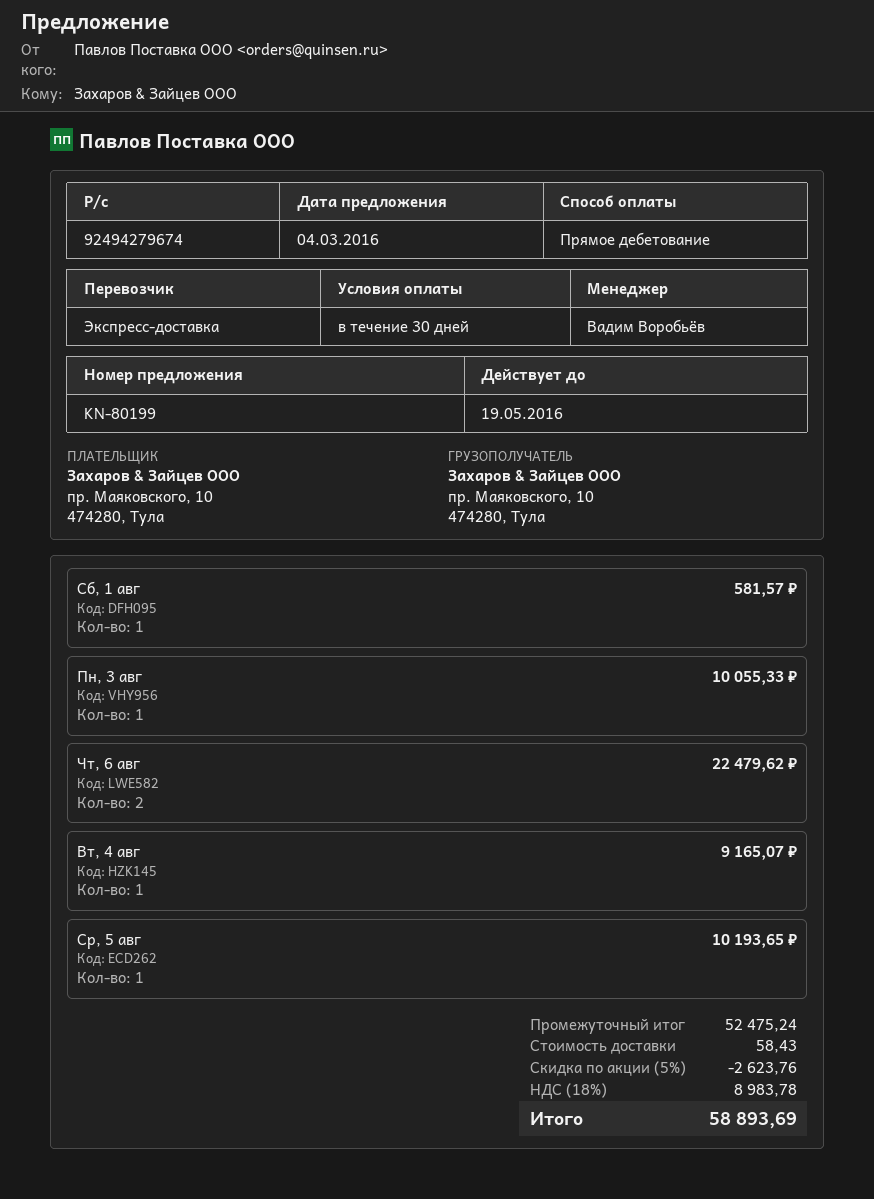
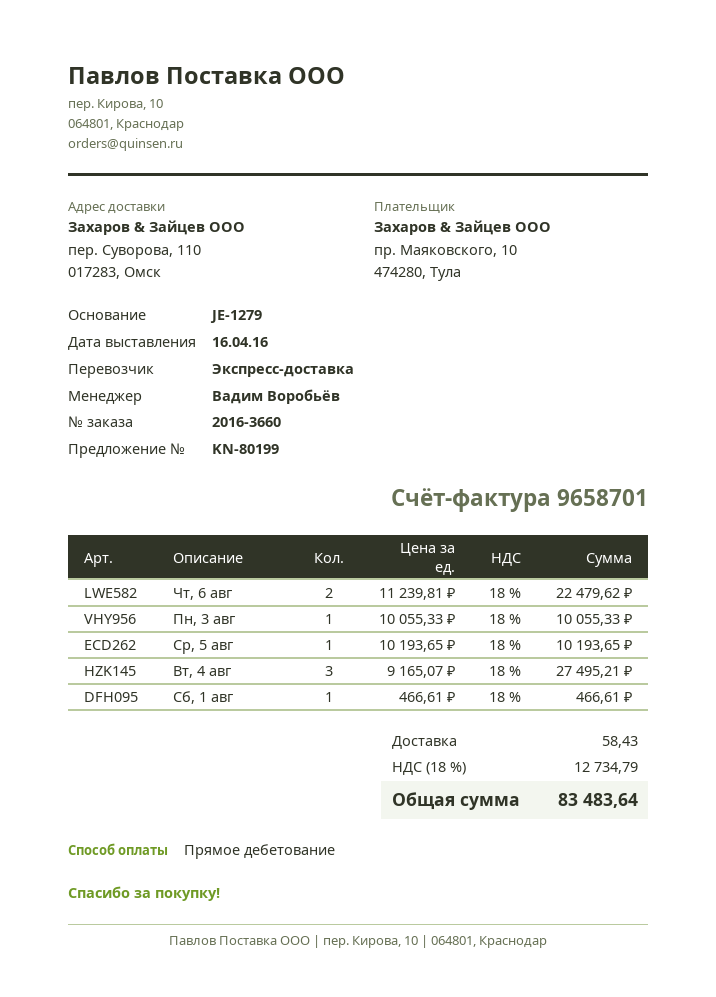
ship to: пр. Маяковского, 10, 474280, Тула -> пер. Суворова, 110, 017283, Омск
Сб, 1 авг: 1 for 581.57 -> 1 for 466.61
Вт, 4 авг: 1 for 9165.07 -> 3 for 27495.21
discount: 5% = 2623.76 -> none
tax: 18% = 8983.78 -> 18% = 12734.79
total: 58893.69 -> 83483.64

